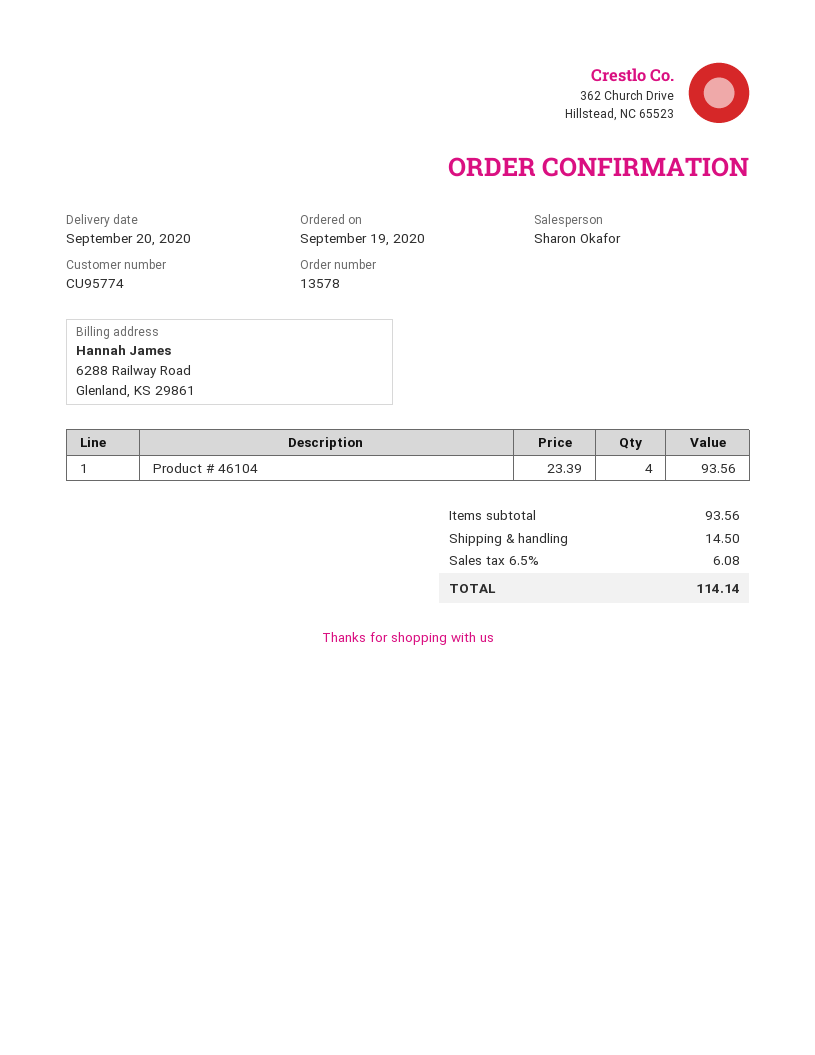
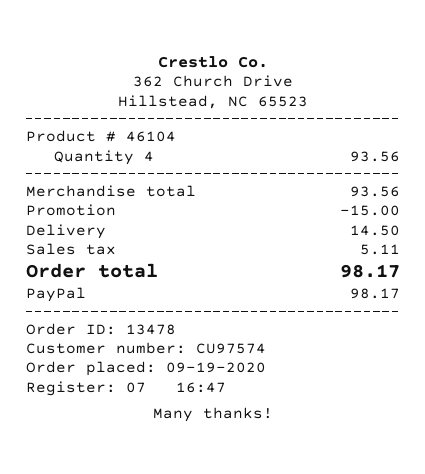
order number: 13578 -> 13478
customer number: CU95774 -> CU97574
discount: none -> 15.00
tax: 6.08 -> 5.11
total: 114.14 -> 98.17

